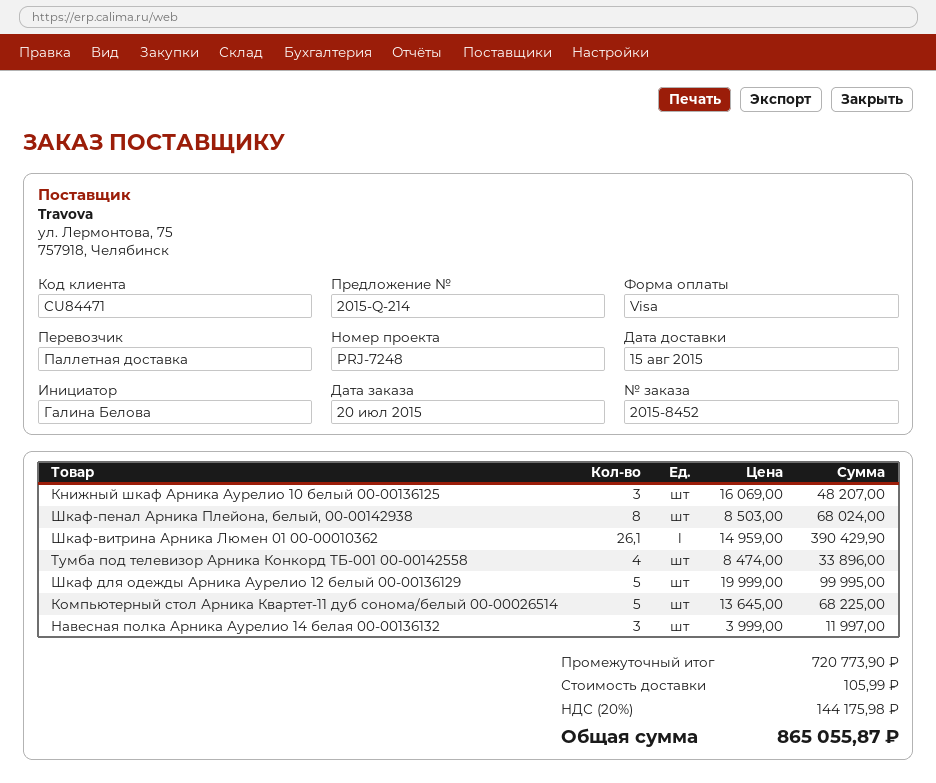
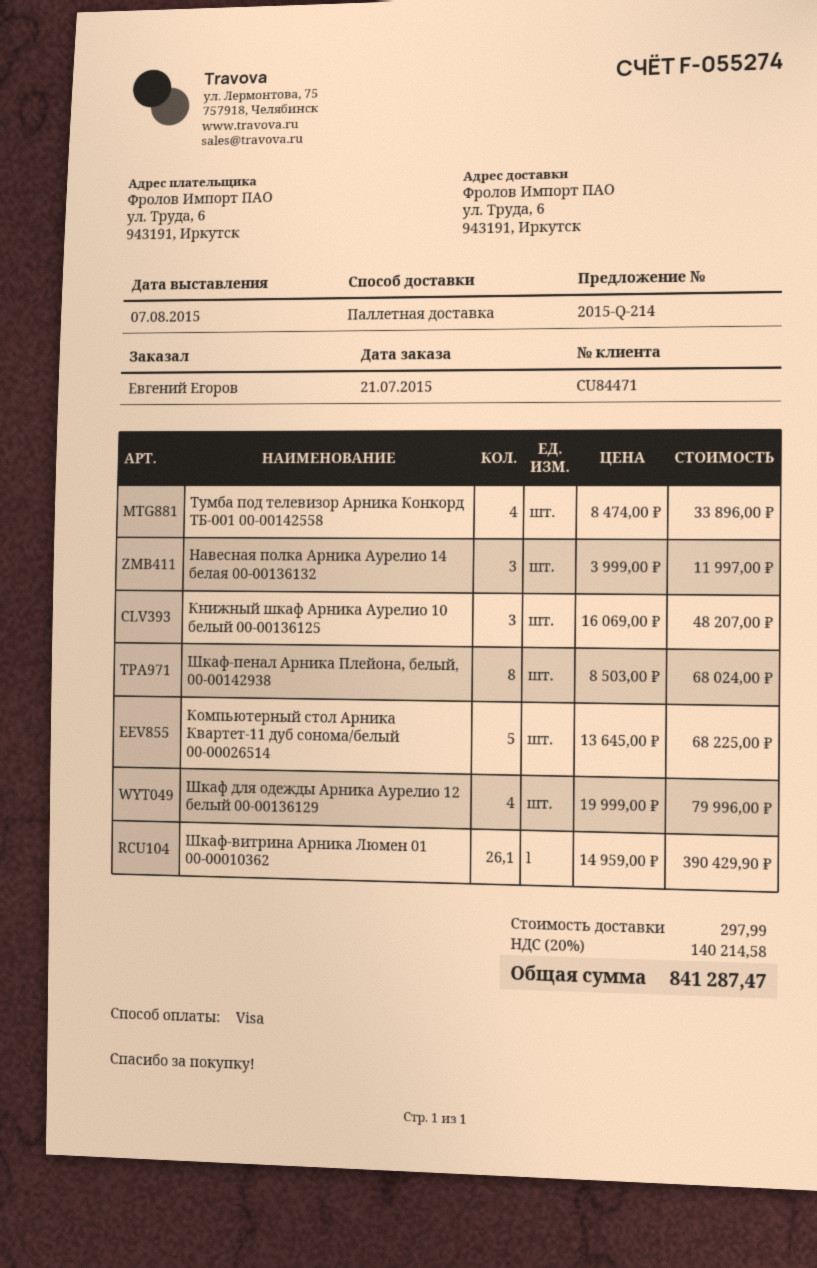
order date: 2015-07-20 -> 2015-07-21
ordered by: Галина Белова -> Евгений Егоров
Шкаф для одежды Арника Аурелио 12 белый 00-00136129: 5 x 19999.00 = 99995.00 -> 4 x 19999.00 = 79996.00
shipping: 105.99 -> 297.99
tax: 20% = 144175.98 -> 20% = 140214.58
total: 865055.87 -> 841287.47

